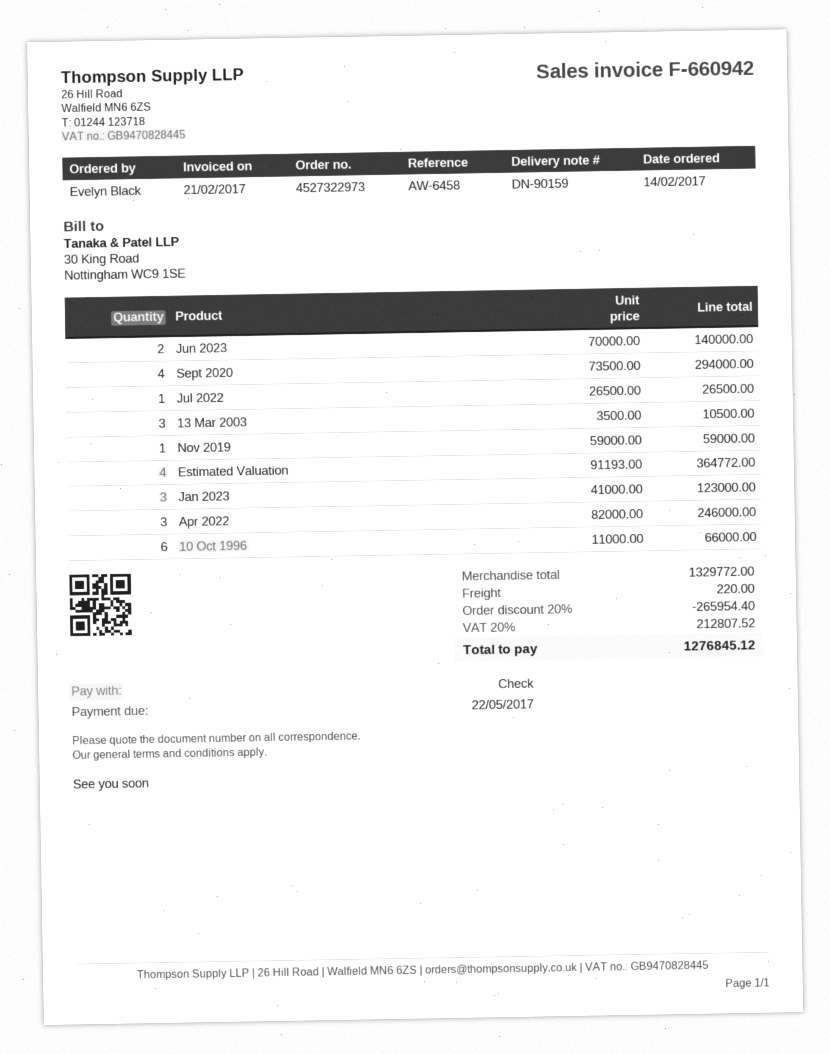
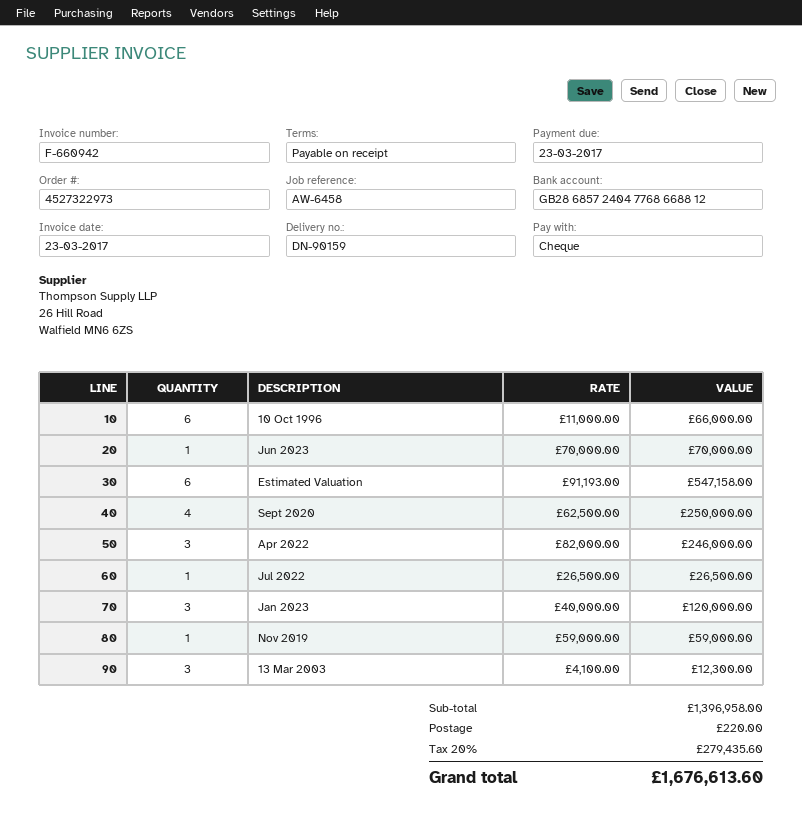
invoice date: 2017-02-21 -> 2017-03-23
due date: 2017-05-22 -> 2017-03-23
Jun 2023: 2 x 70000.00 = 140000.00 -> 1 x 70000.00 = 70000.00
Sept 2020: 4 x 73500.00 = 294000.00 -> 4 x 62500.00 = 250000.00
13 Mar 2003: 3 x 3500.00 = 10500.00 -> 3 x 4100.00 = 12300.00
Estimated Valuation: 4 x 91193.00 = 364772.00 -> 6 x 91193.00 = 547158.00
Jan 2023: 3 x 41000.00 = 123000.00 -> 3 x 40000.00 = 120000.00
subtotal: 1329772.00 -> 1396958.00
discount: 20% = 265954.40 -> none
tax: 20% = 212807.52 -> 20% = 279435.60
total: 1276845.12 -> 1676613.60

